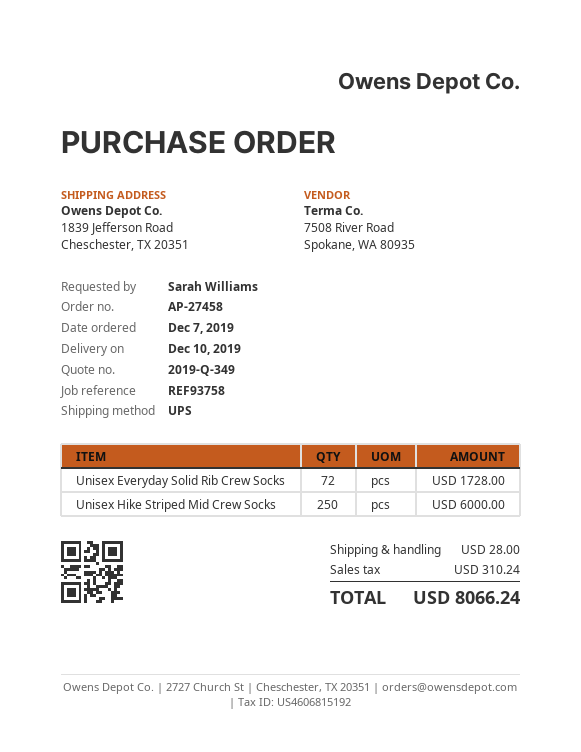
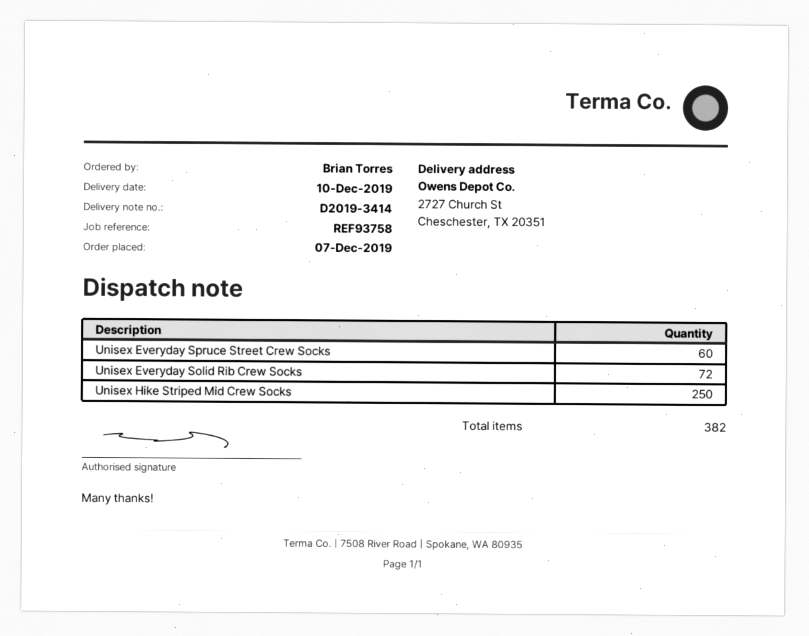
ordered by: Sarah Williams -> Brian Torres
ship to: 1839 Jefferson Road, Cheschester, TX 20351 -> 2727 Church St, Cheschester, TX 20351
Unisex Everyday Spruce Street Crew Socks: none -> 60

